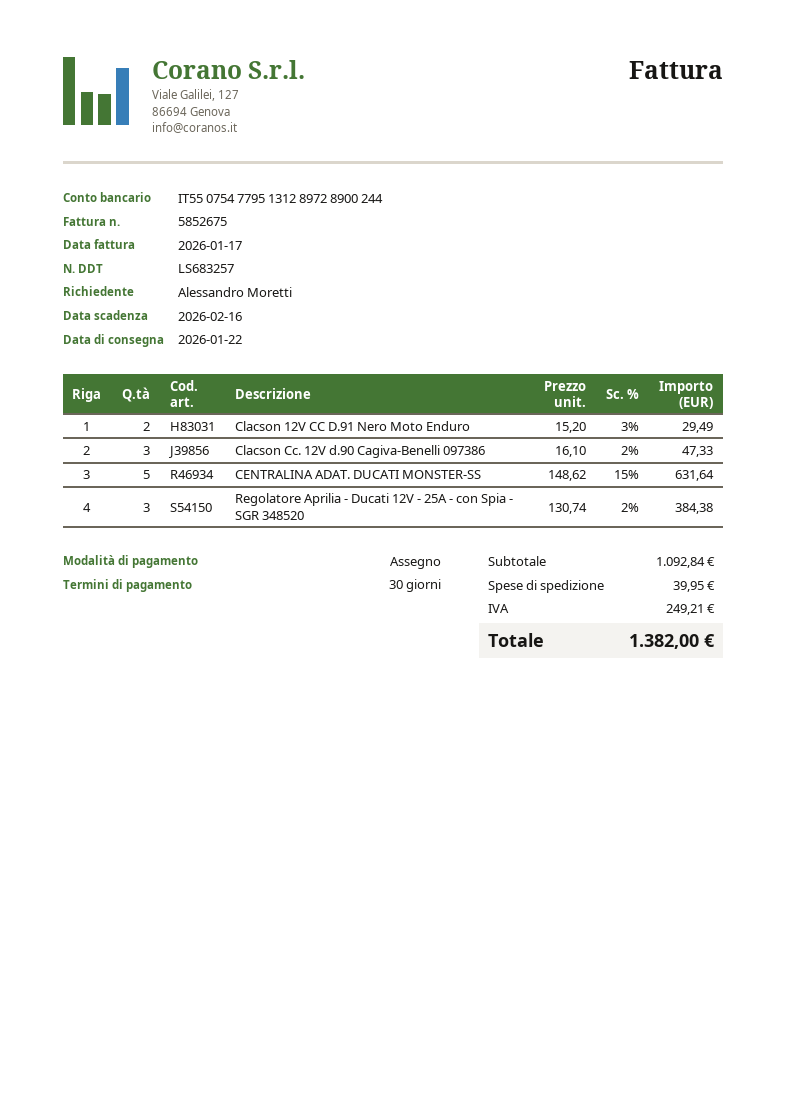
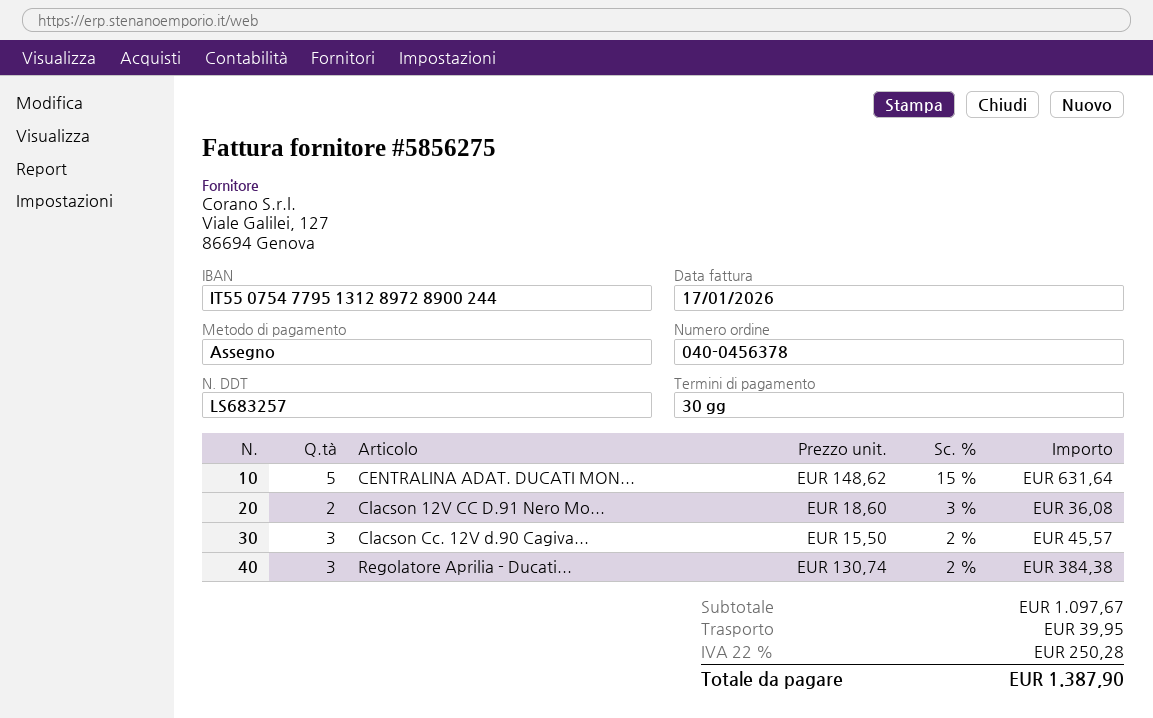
invoice number: 5852675 -> 5856275
Clacson 12V CC D.91 Nero Moto Enduro: 2 x 15.20 - 3% = 29.49 -> 2 x 18.60 - 3% = 36.08
Clacson Cc. 12V d.90 Cagiva-Benelli 097386: 3 x 16.10 - 2% = 47.33 -> 3 x 15.50 - 2% = 45.57
subtotal: 1092.84 -> 1097.67
tax: 249.21 -> 250.28
total: 1382.00 -> 1387.90

